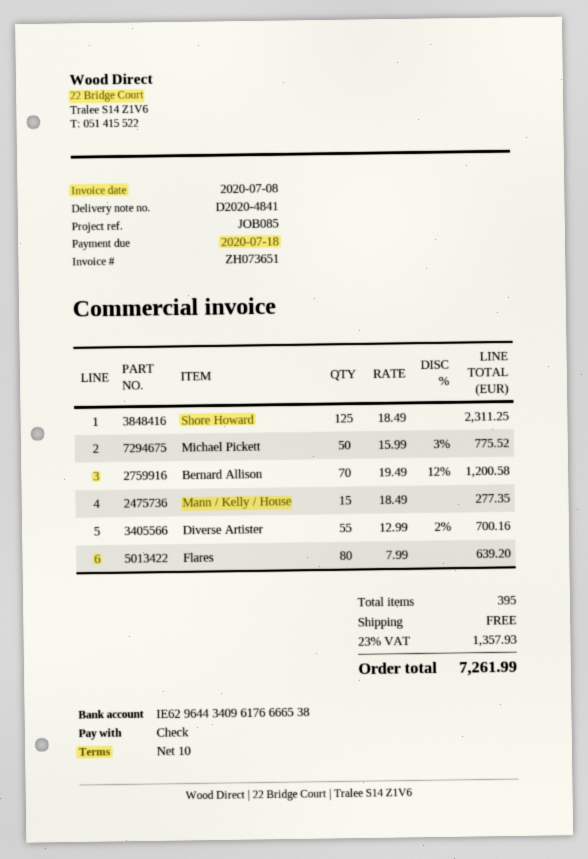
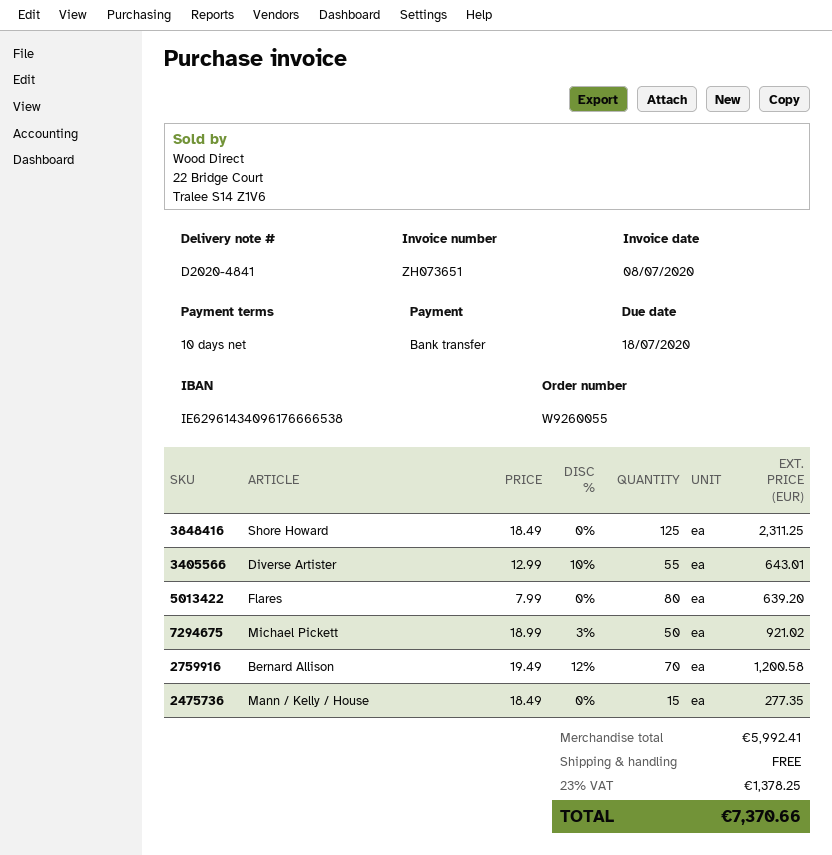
payment method: cheque -> bank transfer
bank account: IE62964434096176666538 -> IE62961434096176666538
Michael Pickett: 50 x 15.99 - 3% = 775.52 -> 50 x 18.99 - 3% = 921.02
Diverse Artister: 55 x 12.99 - 2% = 700.16 -> 55 x 12.99 - 10% = 643.01
tax: 23% = 1357.93 -> 23% = 1378.25
total: 7261.99 -> 7370.66

